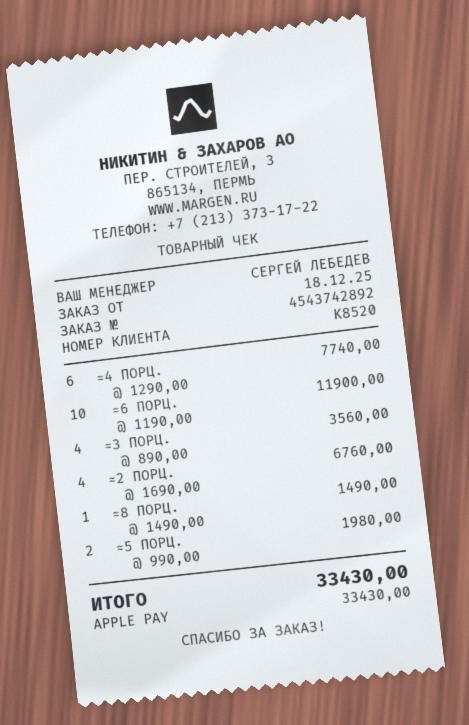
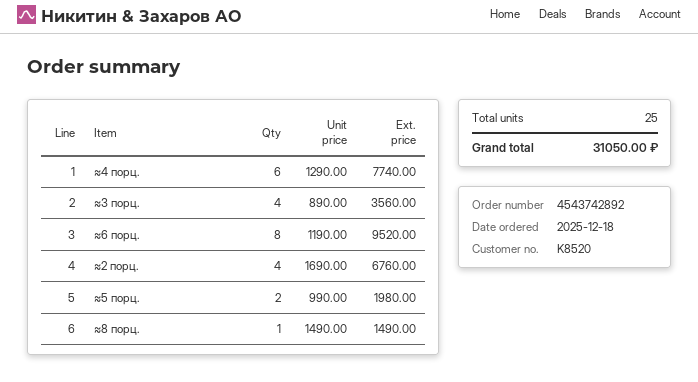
≈6 ПОРЦ.: 10 x 1190.00 = 11900.00 -> 8 x 1190.00 = 9520.00
total: 33430.00 -> 31050.00

